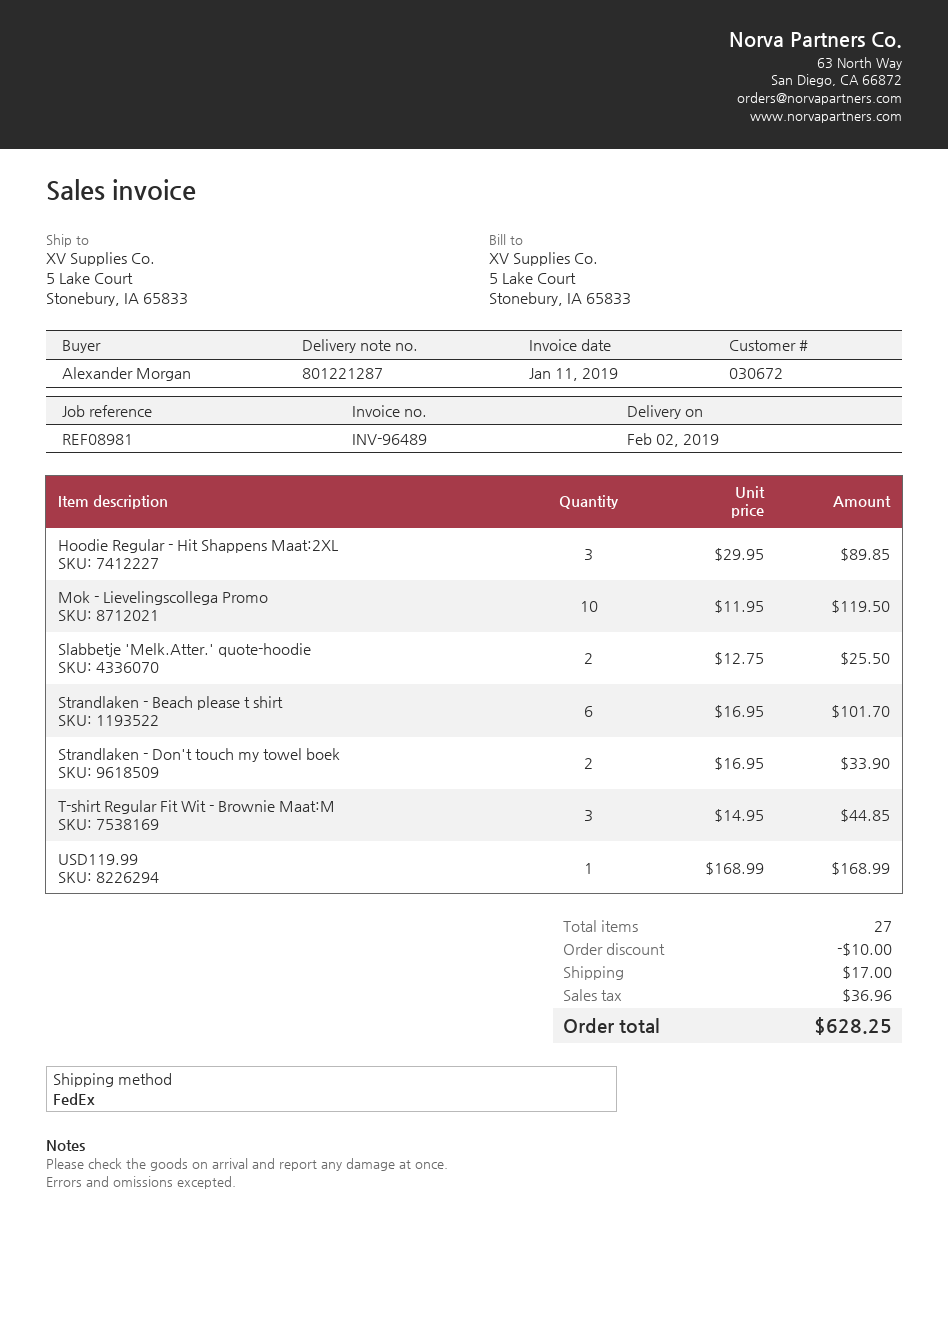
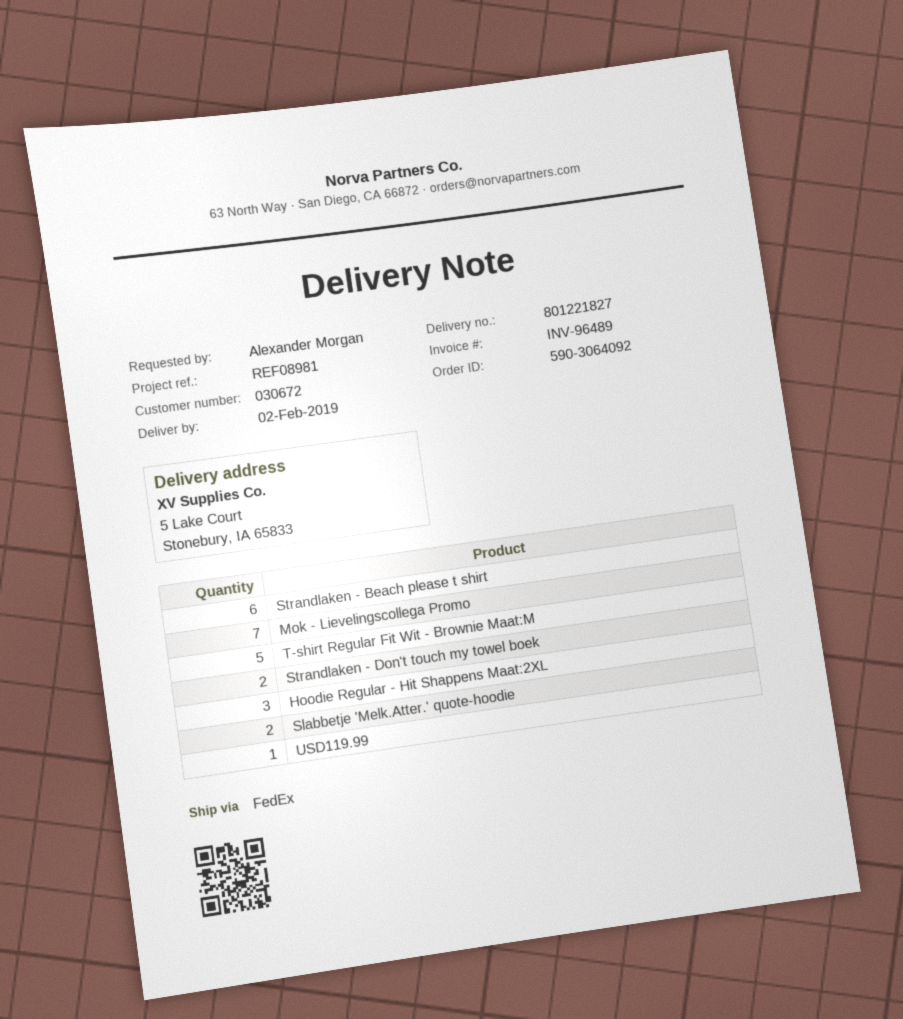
delivery note number: 801221287 -> 801221827
Mok - Lievelingscollega Promo: 10 -> 7
T-shirt Regular Fit Wit - Brownie Maat:M: 3 -> 5

